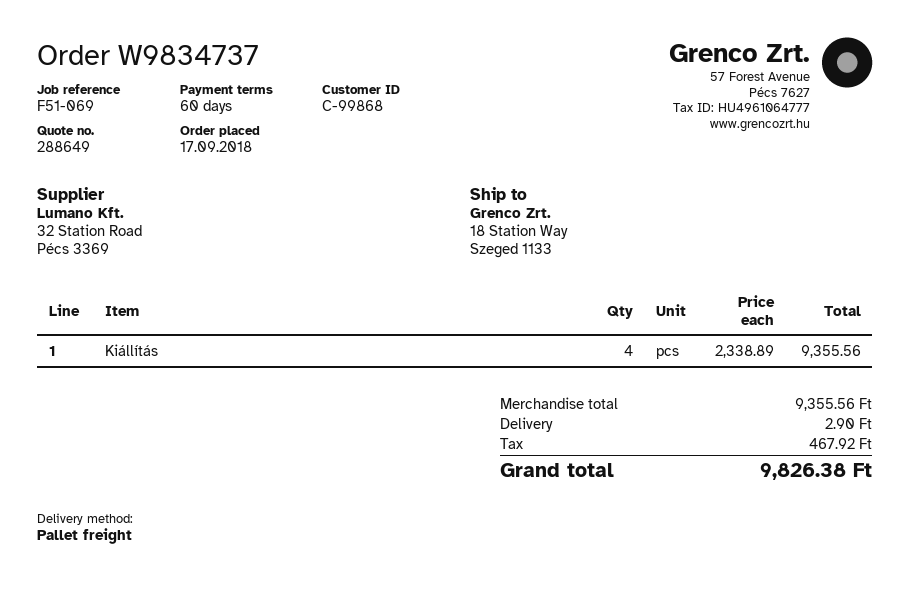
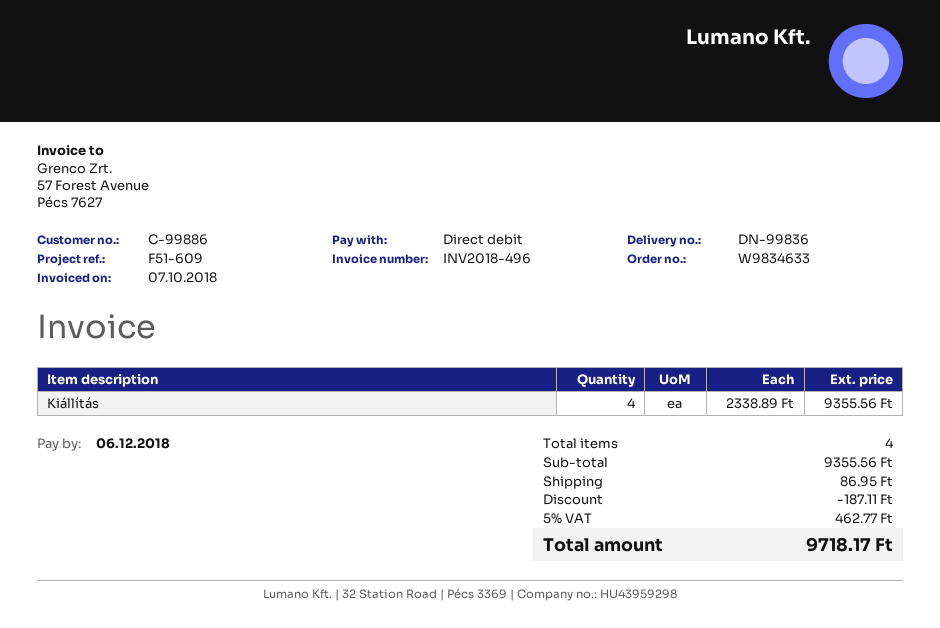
order number: W9834737 -> W9834633
customer number: C-99868 -> C-99886
reference: F51-069 -> F51-609
discount: none -> 187.11
shipping: 2.90 -> 86.95
tax: 467.92 -> 462.77
total: 9826.38 -> 9718.17

